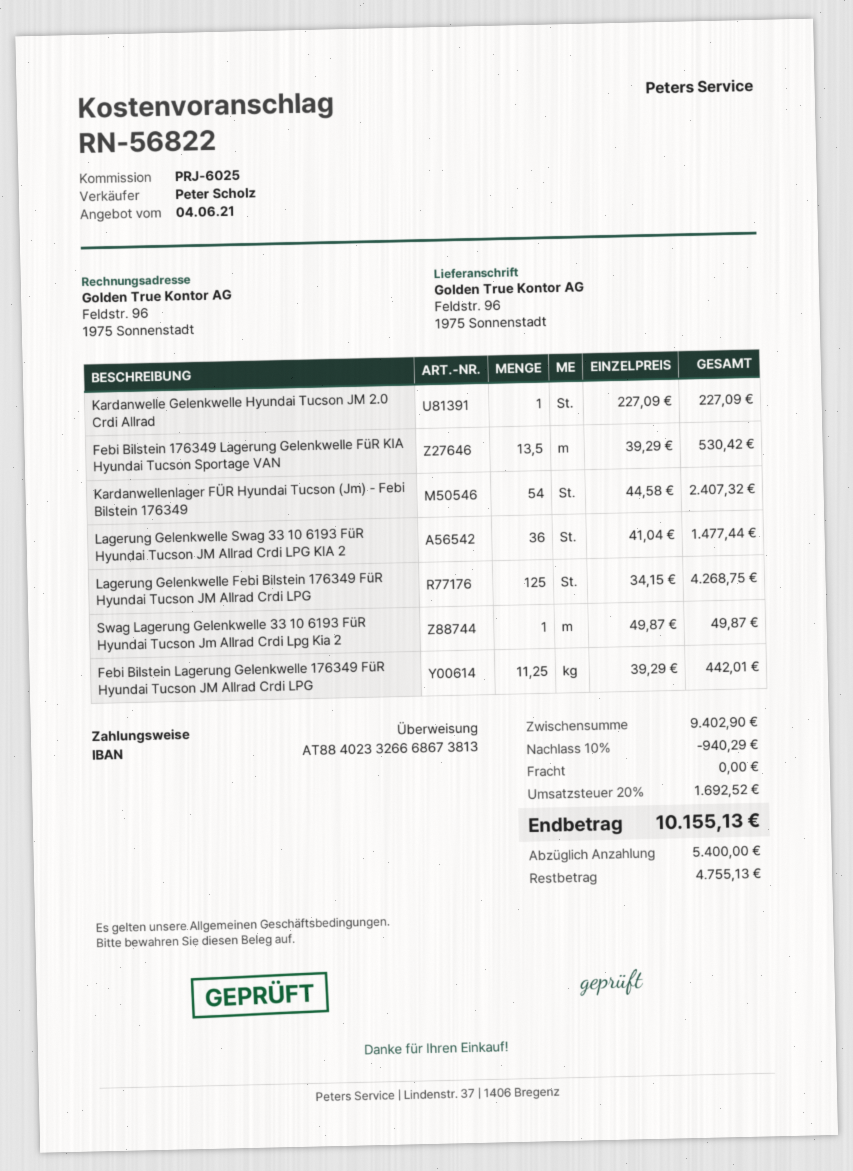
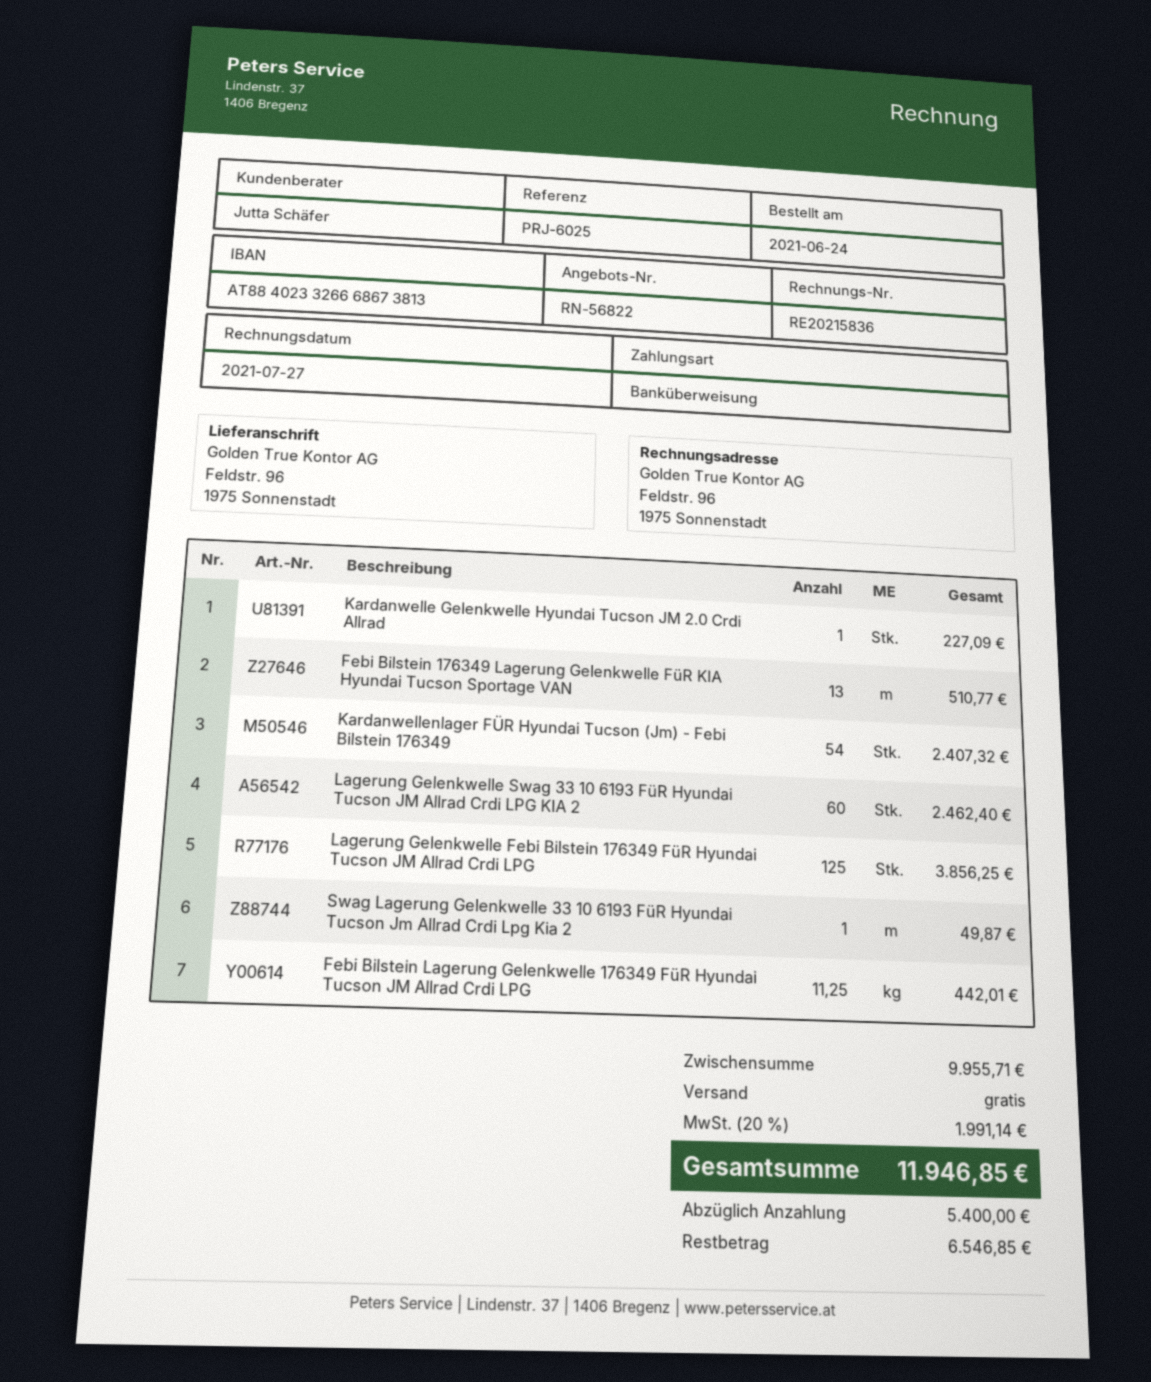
sales rep: Peter Scholz -> Jutta Schäfer
Febi Bilstein 176349 Lagerung Gelenkwelle FüR KIA Hyundai Tucson Sportage VAN: 13.5 for 530.42 -> 13 for 510.77
Lagerung Gelenkwelle Swag 33 10 6193 FüR Hyundai Tucson JM Allrad Crdi LPG KIA 2: 36 for 1477.44 -> 60 for 2462.40
Lagerung Gelenkwelle Febi Bilstein 176349 FüR Hyundai Tucson JM Allrad Crdi LPG: 125 for 4268.75 -> 125 for 3856.25
subtotal: 9402.90 -> 9955.71
discount: 10% = 940.29 -> none
tax: 20% = 1692.52 -> 20% = 1991.14
total: 10155.13 -> 11946.85
balance: 4755.13 -> 6546.85

